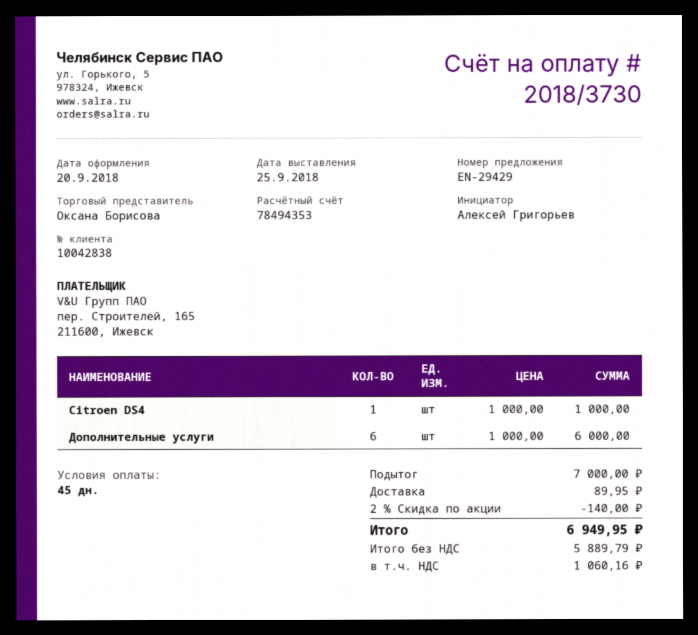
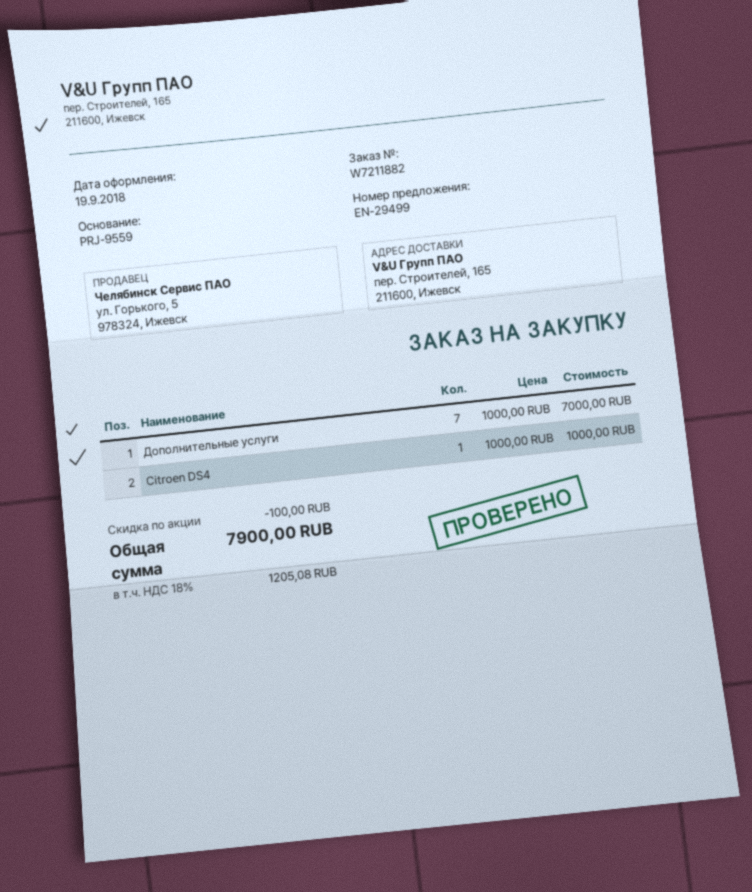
quote number: EN-29429 -> EN-29499
order date: 2018-09-20 -> 2018-09-19
Дополнительные услуги: 6 x 1000.00 = 6000.00 -> 7 x 1000.00 = 7000.00
discount: 140.00 -> 100.00
shipping: 89.95 -> none
tax: 1060.16 -> 1205.08
total: 6949.95 -> 7900.00

